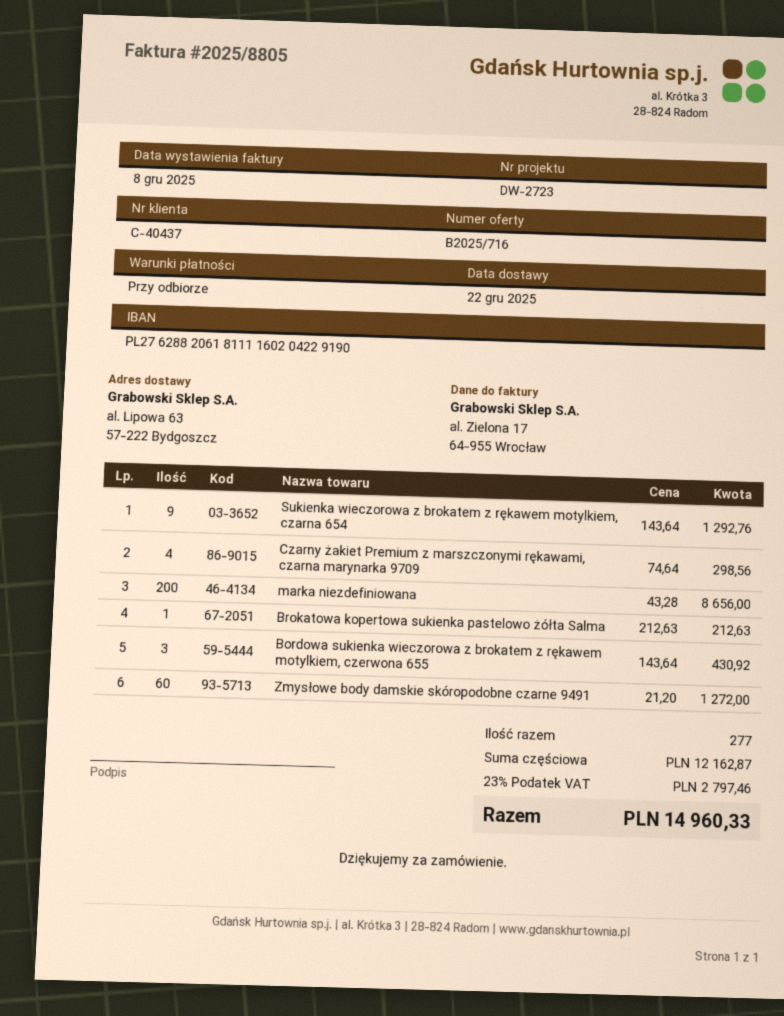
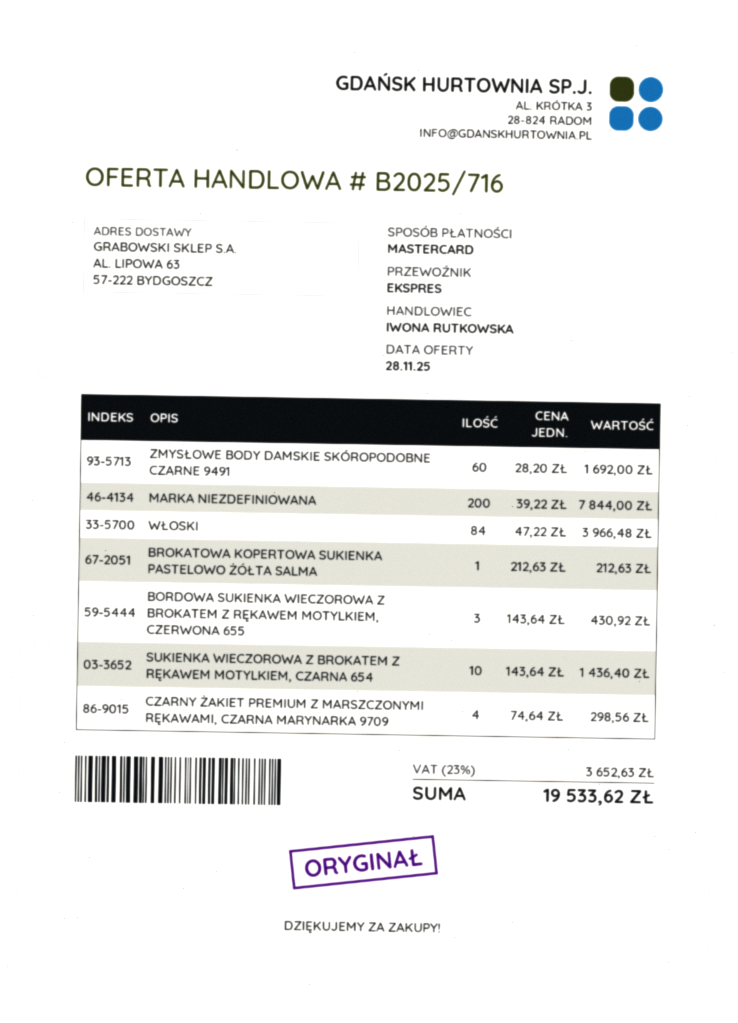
Sukienka wieczorowa z brokatem z rękawem motylkiem, czarna 654: 9 x 143.64 = 1292.76 -> 10 x 143.64 = 1436.40
marka niezdefiniowana: 200 x 43.28 = 8656.00 -> 200 x 39.22 = 7844.00
Zmysłowe body damskie skóropodobne czarne 9491: 60 x 21.20 = 1272.00 -> 60 x 28.20 = 1692.00
WŁOSKI: none -> 84 x 47.22 = 3966.48
tax: 23% = 2797.46 -> 23% = 3652.63
total: 14960.33 -> 19533.62

